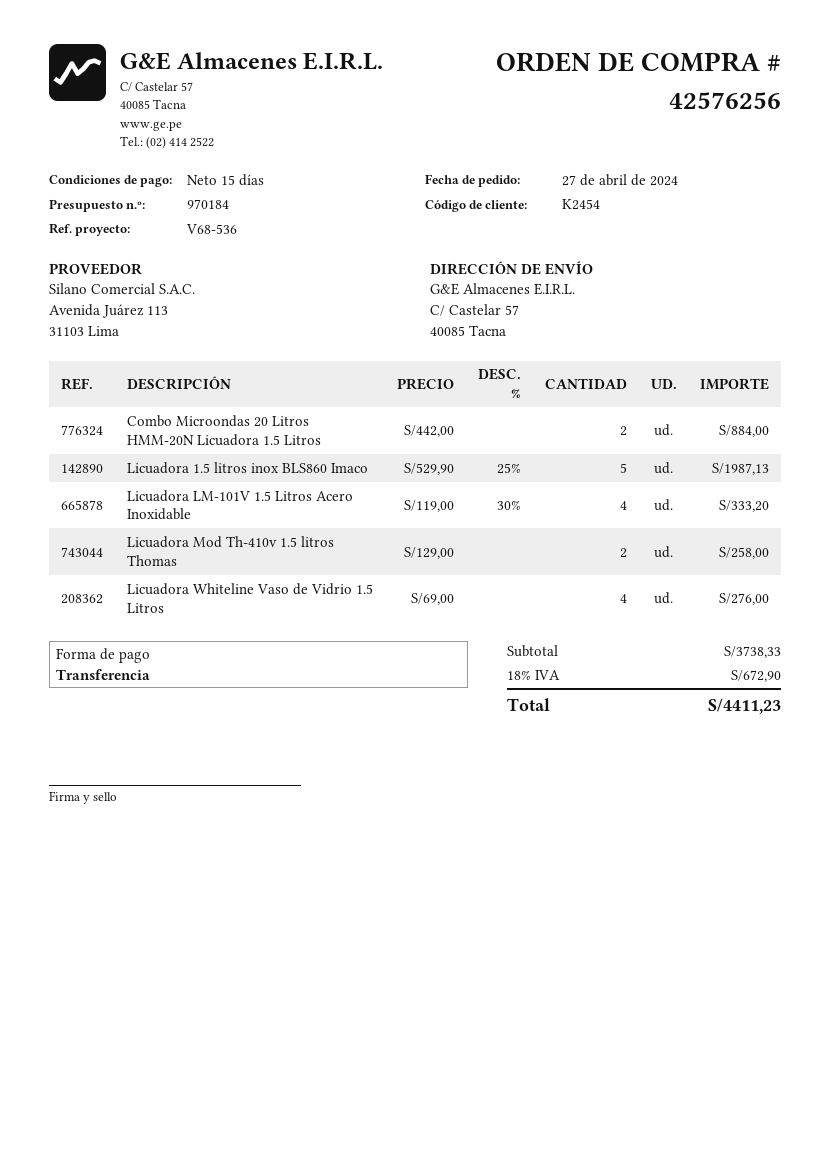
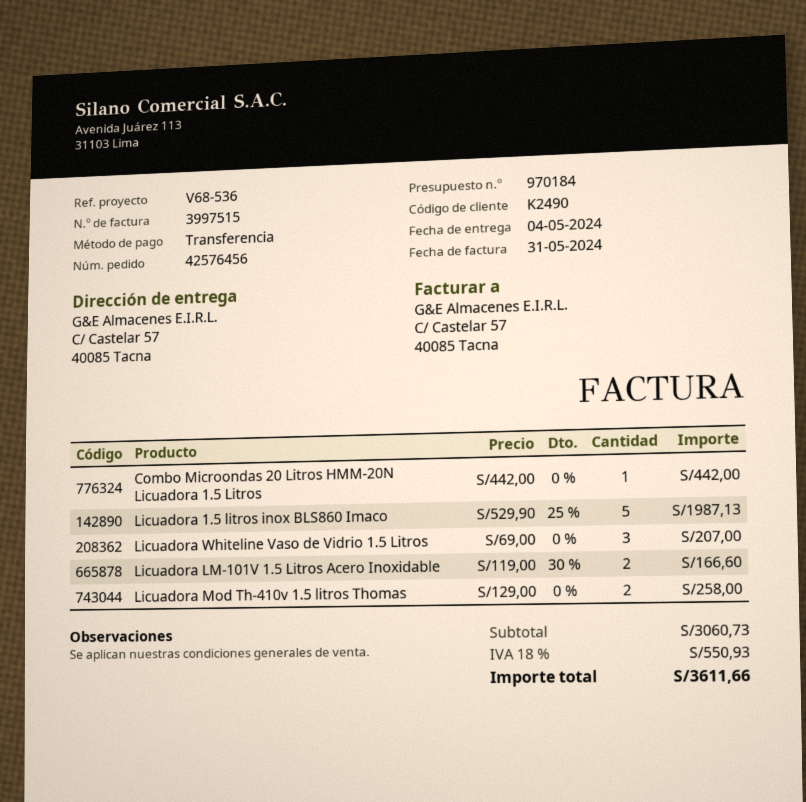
order number: 42576256 -> 42576456
customer number: K2454 -> K2490
Combo Microondas 20 Litros HMM-20N Licuadora 1.5 Litros: 2 x 442.00 = 884.00 -> 1 x 442.00 = 442.00
Licuadora LM-101V 1.5 Litros Acero Inoxidable: 4 x 119.00 - 30% = 333.20 -> 2 x 119.00 - 30% = 166.60
Licuadora Whiteline Vaso de Vidrio 1.5 Litros: 4 x 69.00 = 276.00 -> 3 x 69.00 = 207.00
subtotal: 3738.33 -> 3060.73
tax: 18% = 672.90 -> 18% = 550.93
total: 4411.23 -> 3611.66

